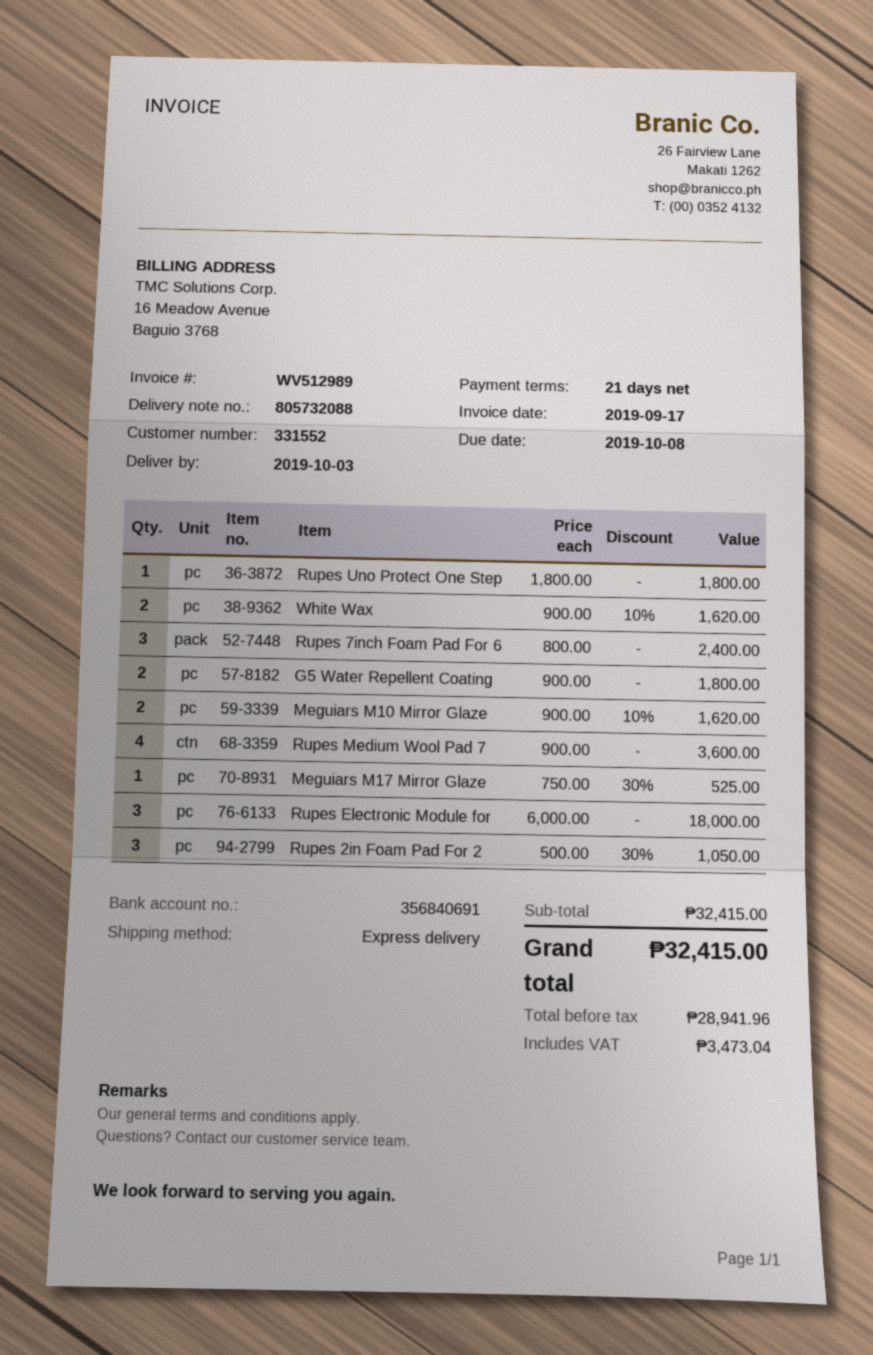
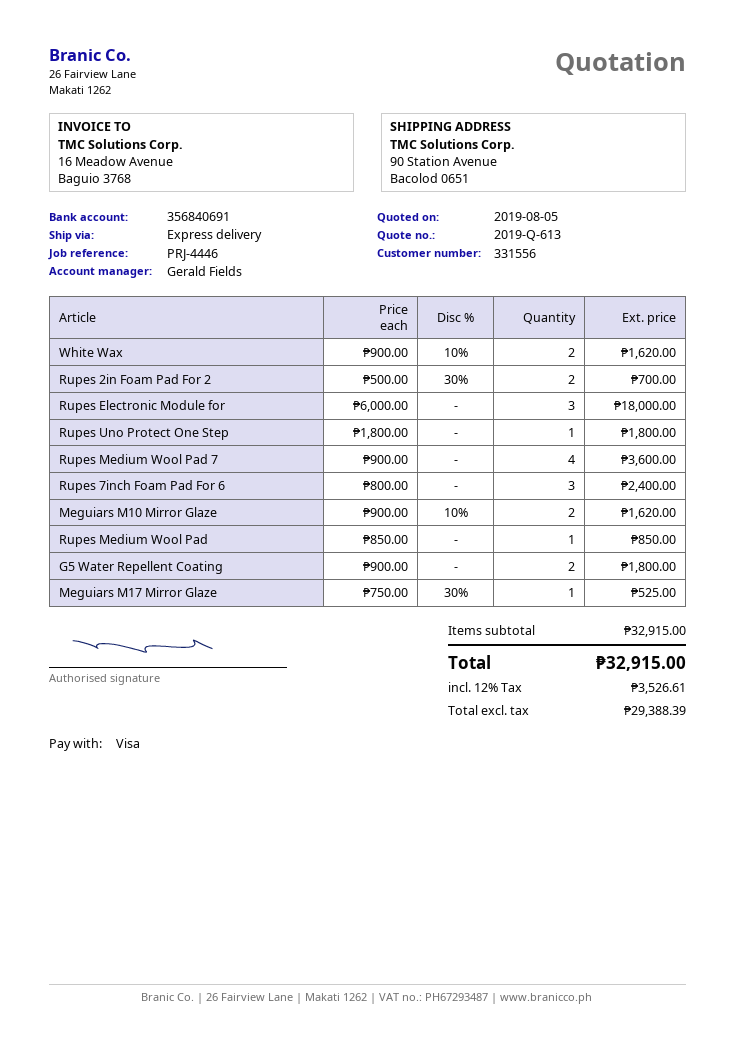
customer number: 331552 -> 331556
Rupes 2in Foam Pad For 2: 3 x 500.00 - 30% = 1050.00 -> 2 x 500.00 - 30% = 700.00
Rupes Medium Wool Pad: none -> 1 x 850.00 = 850.00
subtotal: 32415.00 -> 32915.00
net: 28941.96 -> 29388.39
tax: 3473.04 -> 3526.61
total: 32415.00 -> 32915.00

